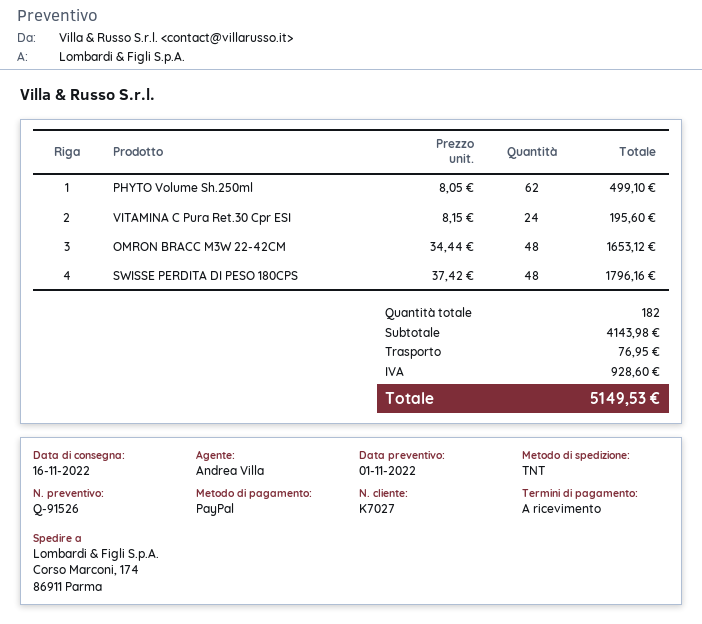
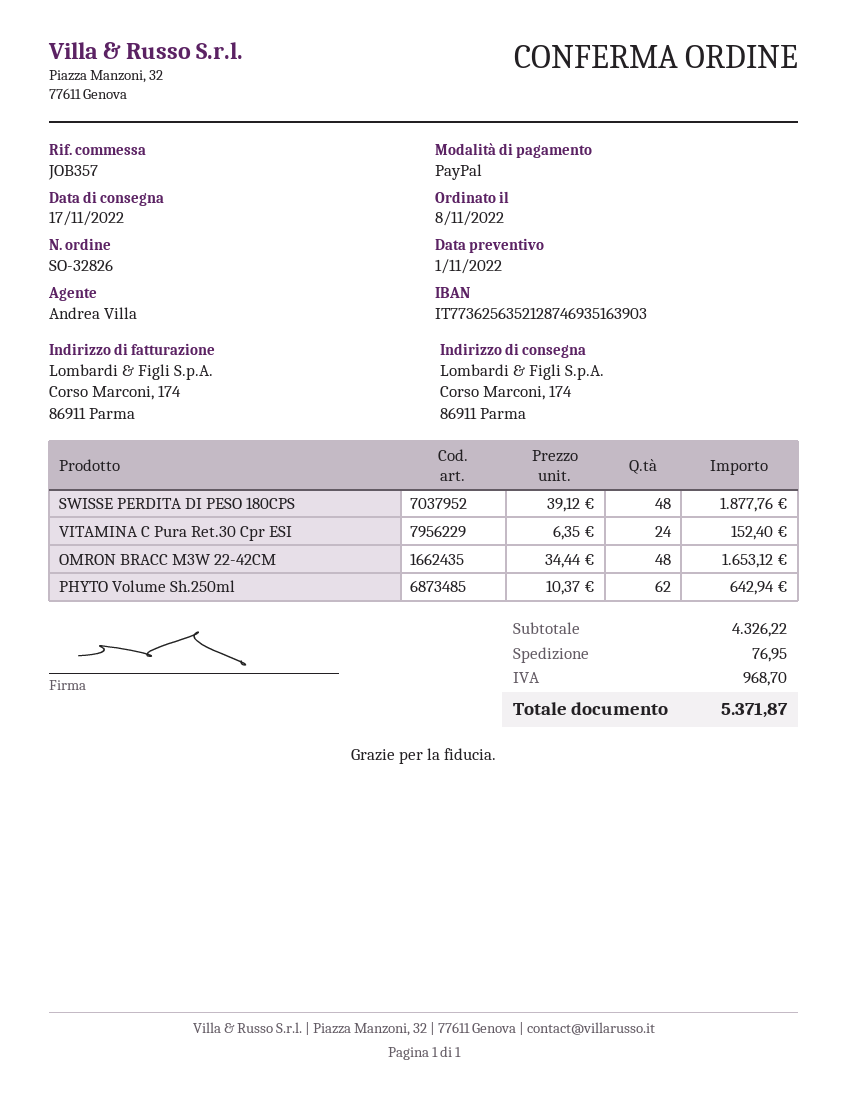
delivery date: 2022-11-16 -> 2022-11-17
PHYTO Volume Sh.250ml: 62 x 8.05 = 499.10 -> 62 x 10.37 = 642.94
VITAMINA C Pura Ret.30 Cpr ESI: 24 x 8.15 = 195.60 -> 24 x 6.35 = 152.40
SWISSE PERDITA DI PESO 180CPS: 48 x 37.42 = 1796.16 -> 48 x 39.12 = 1877.76
subtotal: 4143.98 -> 4326.22
tax: 928.60 -> 968.70
total: 5149.53 -> 5371.87

